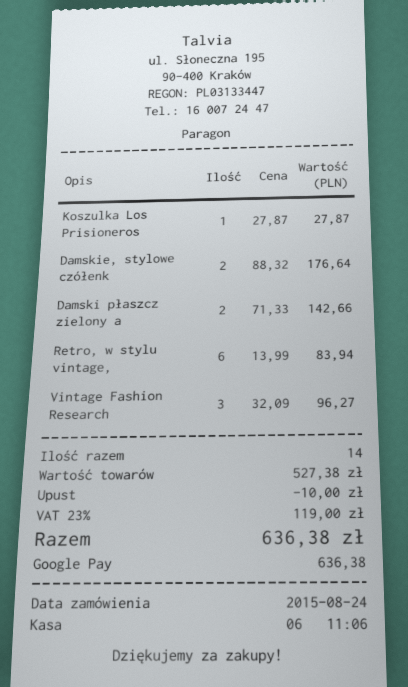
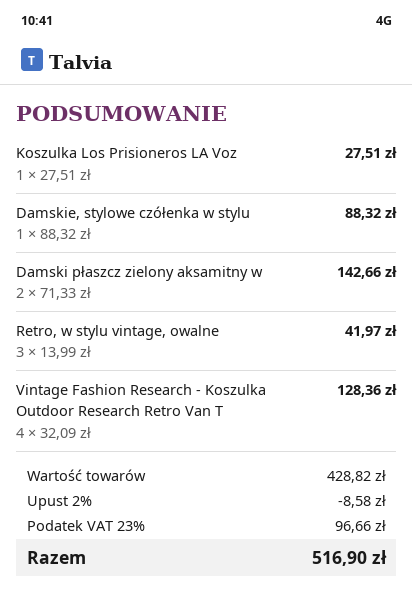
Koszulka Los Prisioneros: 1 x 27.87 = 27.87 -> 1 x 27.51 = 27.51
Damskie, stylowe czółenk: 2 x 88.32 = 176.64 -> 1 x 88.32 = 88.32
Retro, w stylu vintage,: 6 x 13.99 = 83.94 -> 3 x 13.99 = 41.97
Vintage Fashion Research: 3 x 32.09 = 96.27 -> 4 x 32.09 = 128.36
subtotal: 527.38 -> 428.82
discount: 10.00 -> 8.58
tax: 23% = 119.00 -> 23% = 96.66
total: 636.38 -> 516.90

